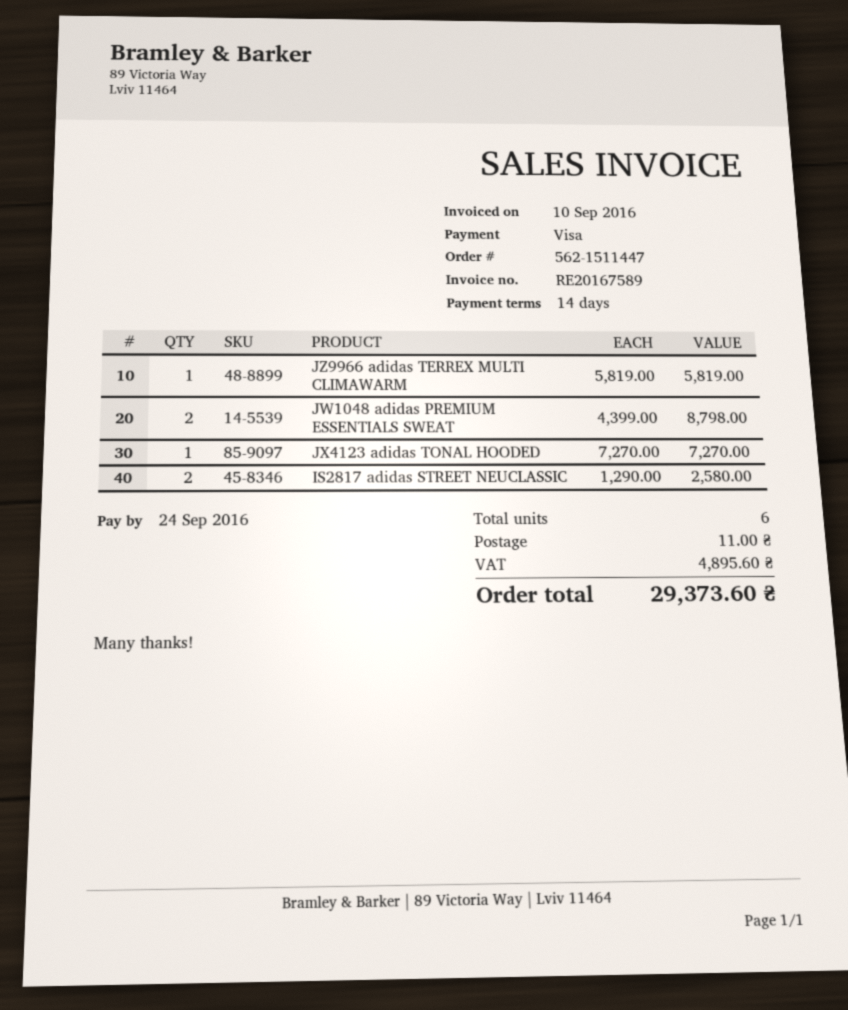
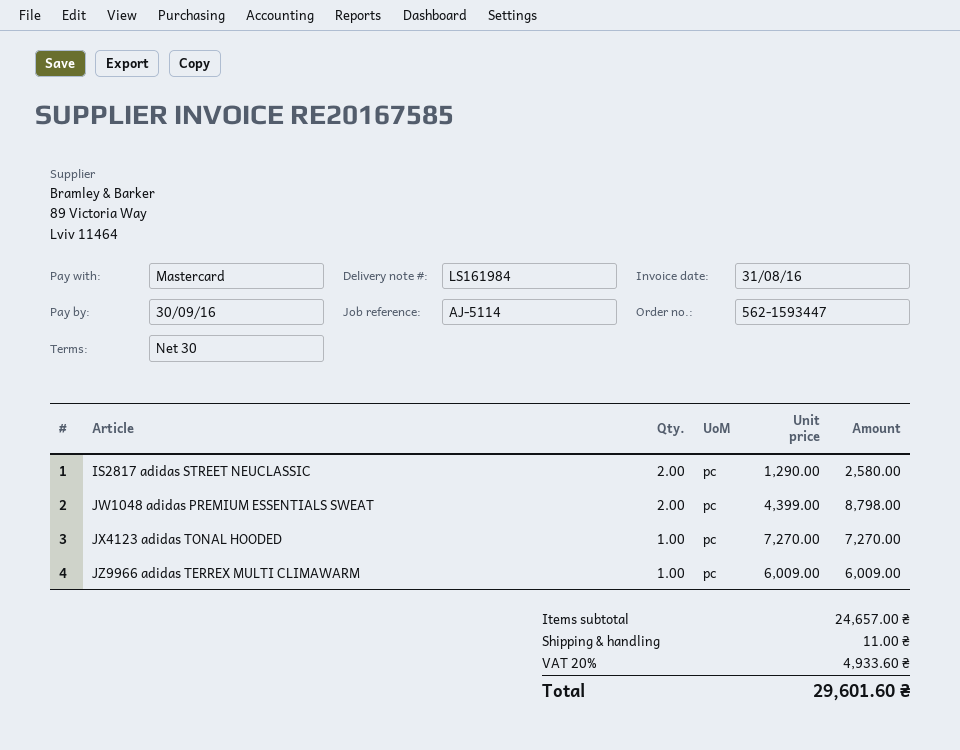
order number: 562-1511447 -> 562-1593447
invoice number: RE20167589 -> RE20167585
invoice date: 2016-09-10 -> 2016-08-31
payment terms: 14 days -> 30 days
due date: 2016-09-24 -> 2016-09-30
payment method: Visa -> Mastercard
JZ9966 adidas TERREX MULTI CLIMAWARM: 1 x 5819.00 = 5819.00 -> 1 x 6009.00 = 6009.00
tax: 4895.60 -> 4933.60
total: 29373.60 -> 29601.60

